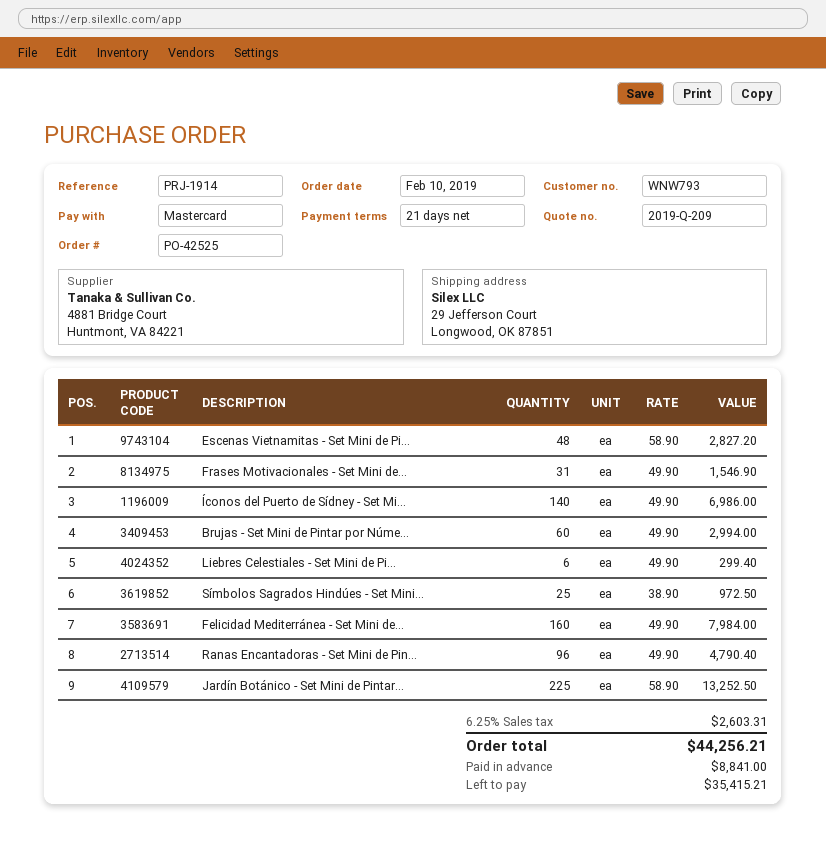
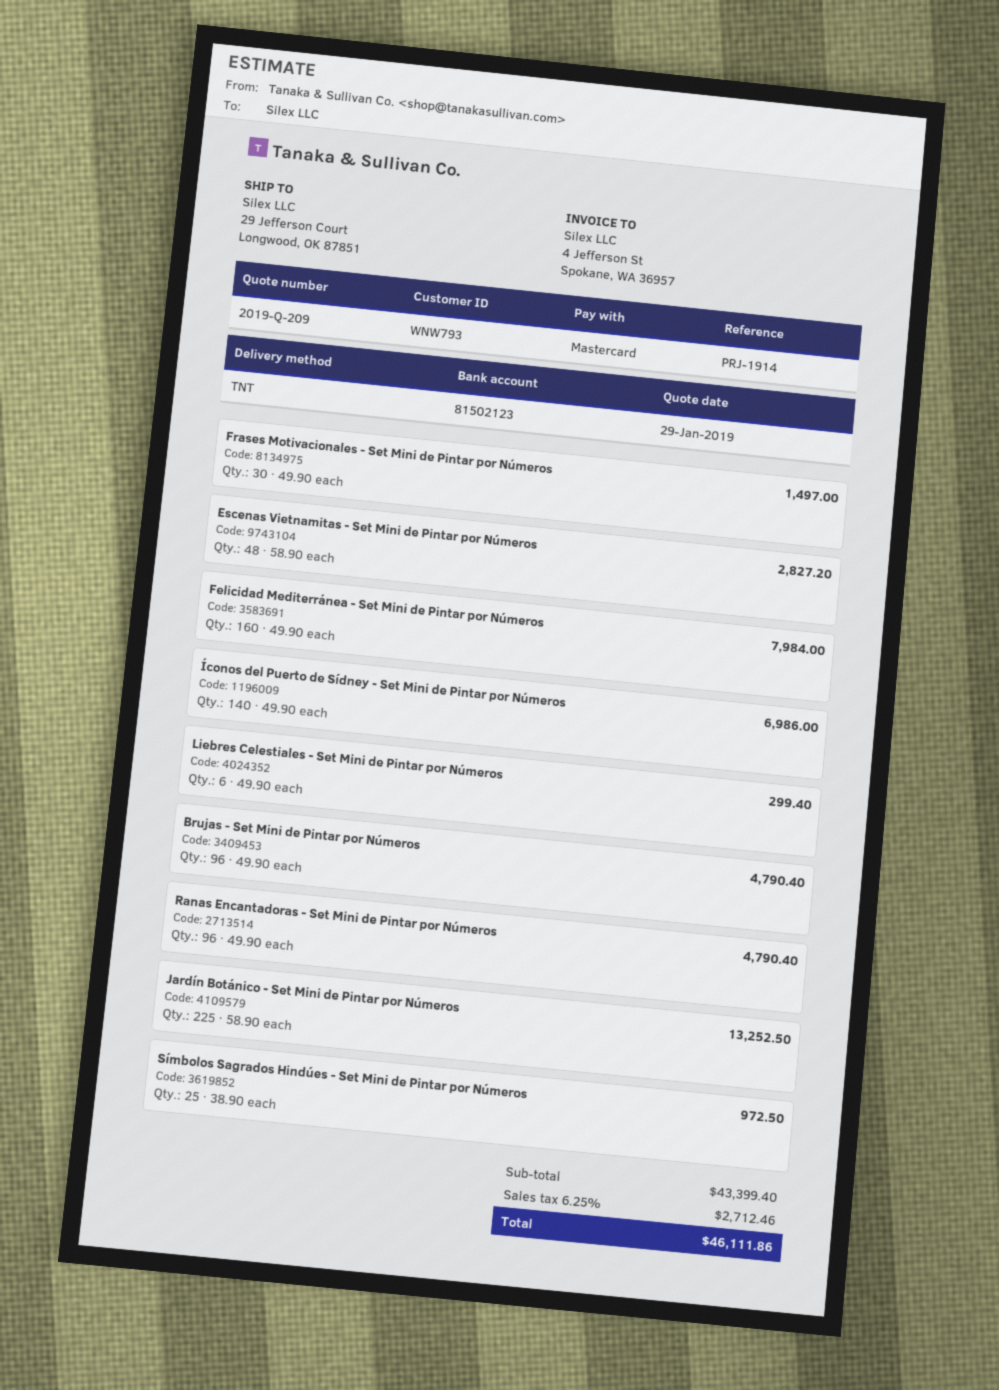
Frases Motivacionales - Set Mini de...: 31 x 49.90 = 1546.90 -> 30 x 49.90 = 1497.00
Brujas - Set Mini de Pintar por Núme...: 60 x 49.90 = 2994.00 -> 96 x 49.90 = 4790.40
tax: 6.25% = 2603.31 -> 6.25% = 2712.46
total: 44256.21 -> 46111.86

